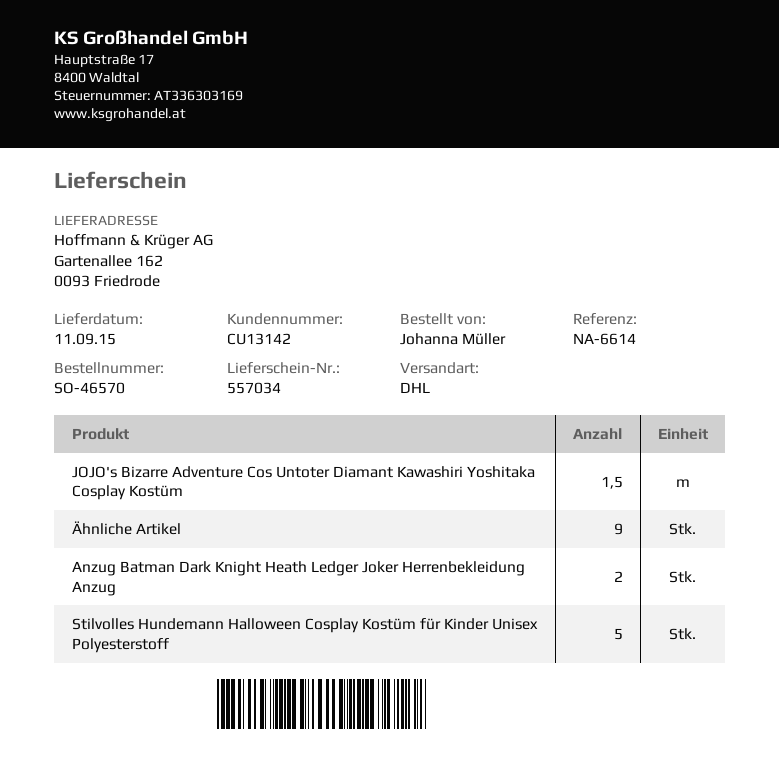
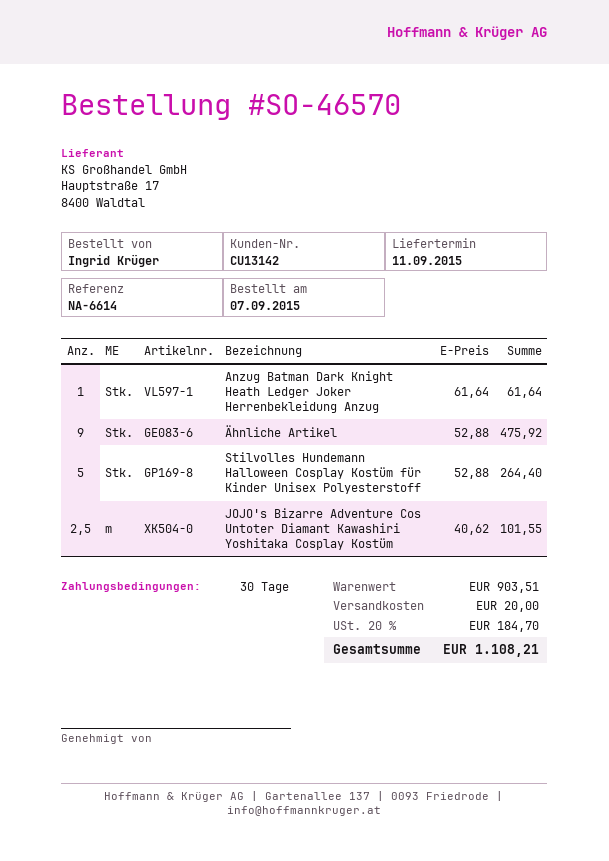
ordered by: Johanna Müller -> Ingrid Krüger
JOJO's Bizarre Adventure Cos Untoter Diamant Kawashiri Yoshitaka Cosplay Kostüm: 1.5 -> 2.5
Anzug Batman Dark Knight Heath Ledger Joker Herrenbekleidung Anzug: 2 -> 1

